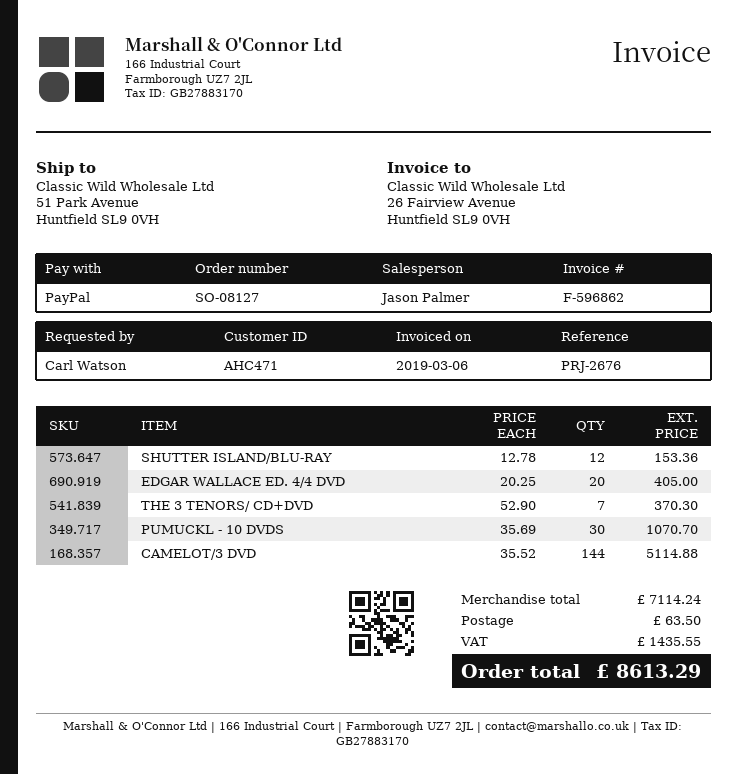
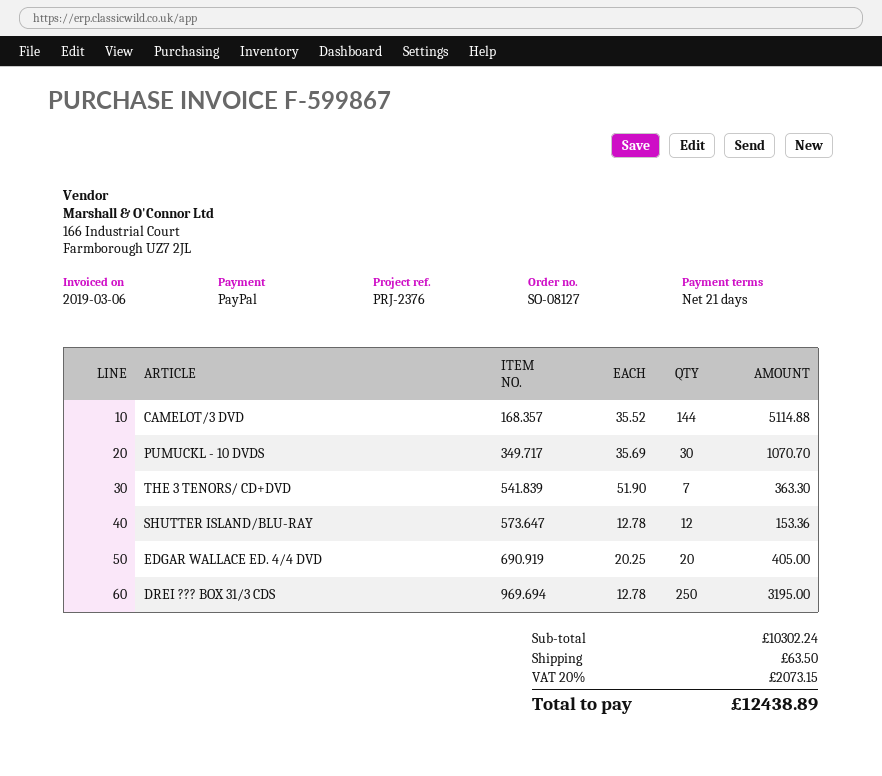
invoice number: F-596862 -> F-599867
reference: PRJ-2676 -> PRJ-2376
THE 3 TENORS/ CD+DVD: 7 x 52.90 = 370.30 -> 7 x 51.90 = 363.30
DREI ??? BOX 31/3 CDS: none -> 250 x 12.78 = 3195.00
subtotal: 7114.24 -> 10302.24
tax: 1435.55 -> 2073.15
total: 8613.29 -> 12438.89

